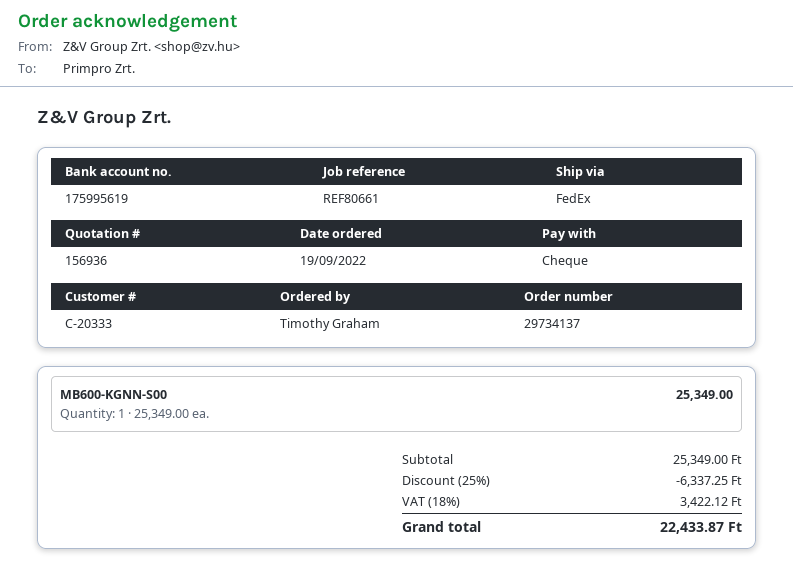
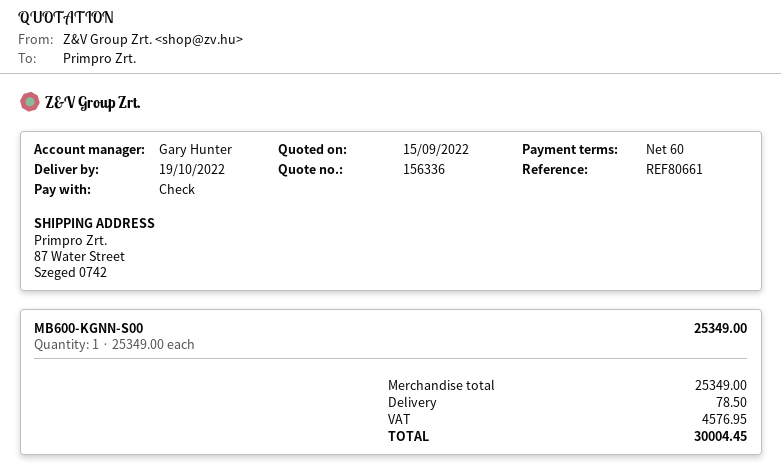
quote number: 156936 -> 156336
discount: 25% = 6337.25 -> none
shipping: none -> 78.50
tax: 3422.12 -> 4576.95
total: 22433.87 -> 30004.45

